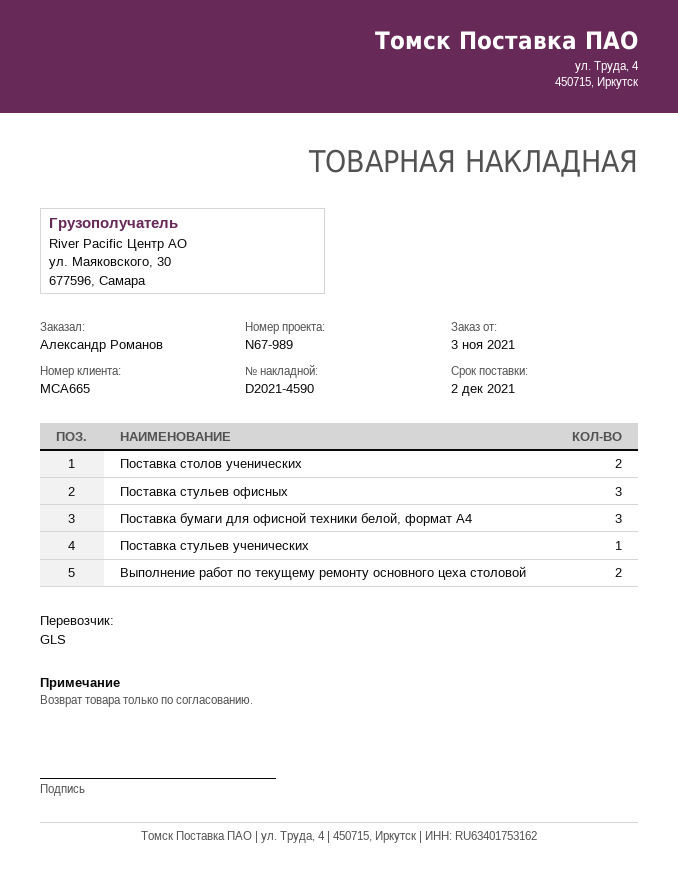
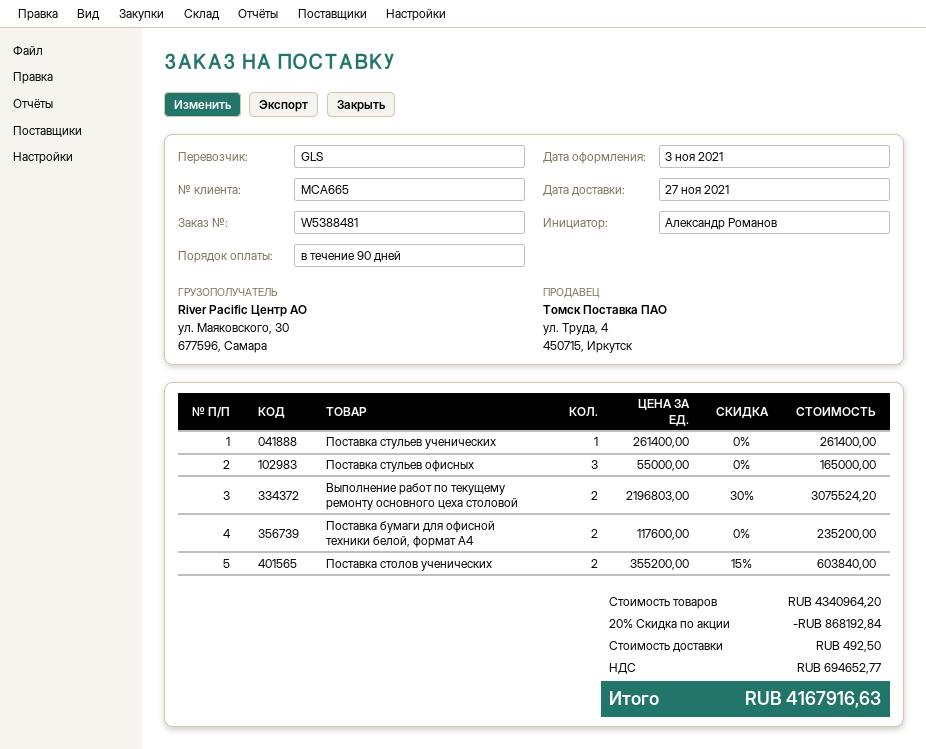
delivery date: 2021-12-02 -> 2021-11-27
Поставка бумаги для офисной техники белой, формат А4: 3 -> 2

